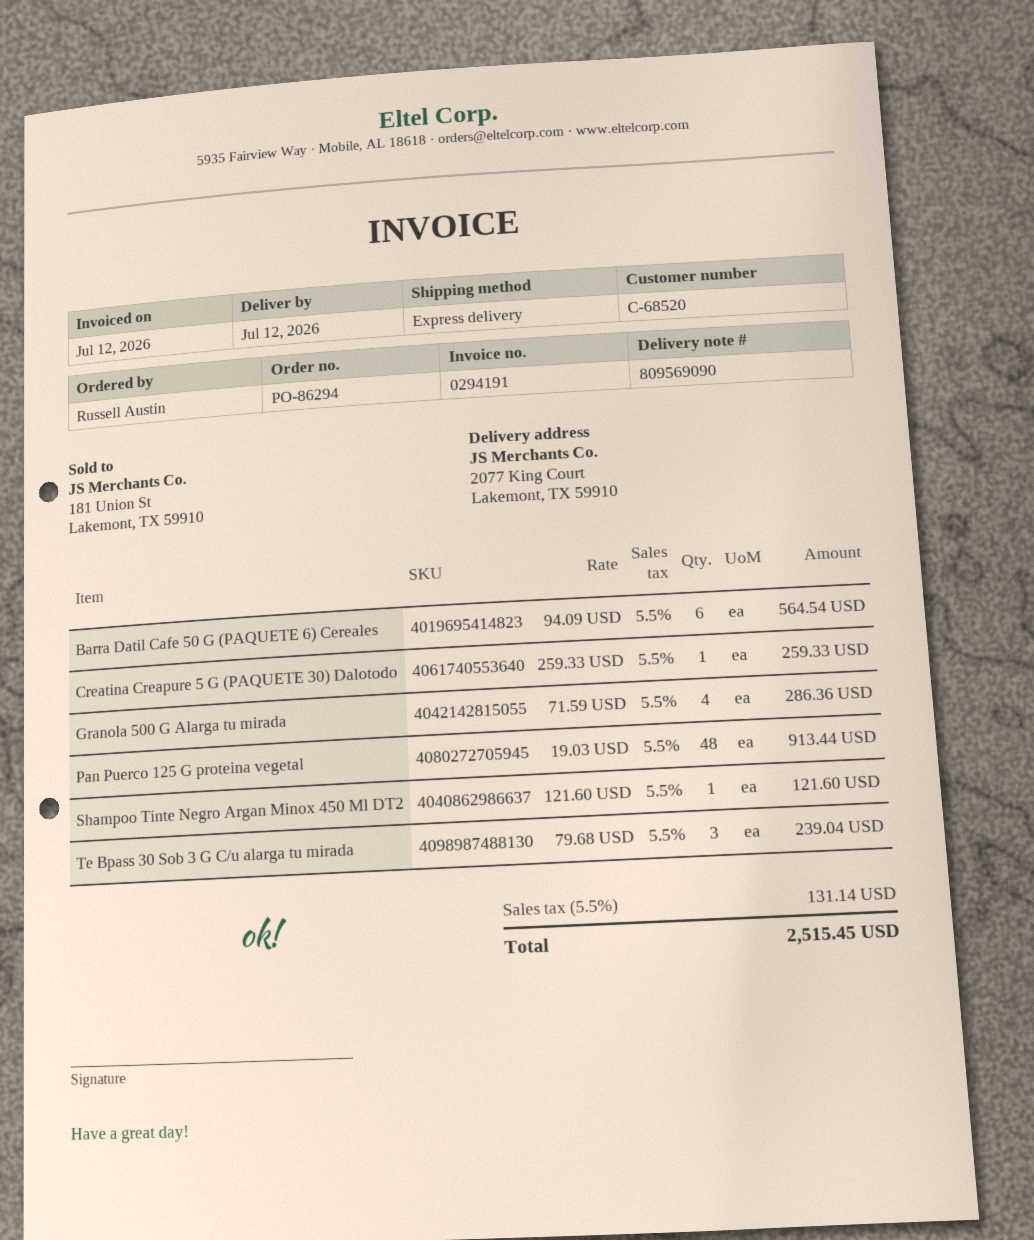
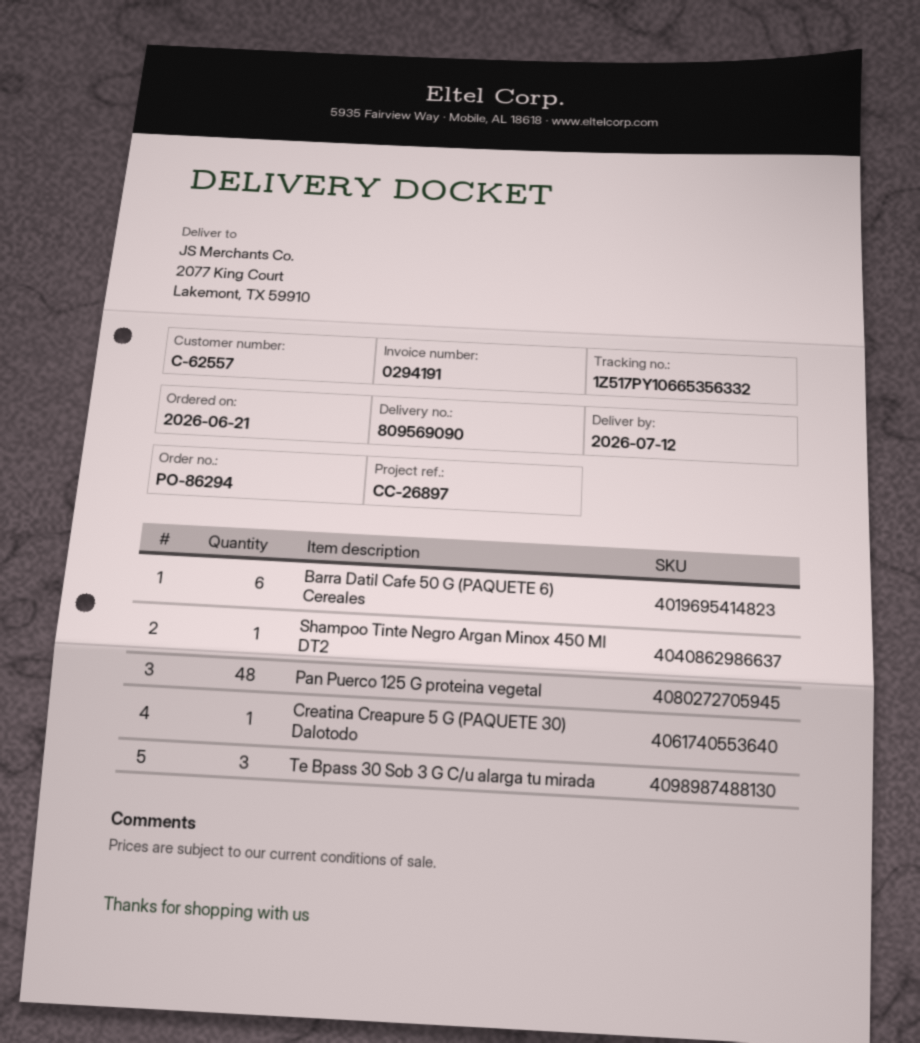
customer number: C-68520 -> C-62557
Granola 500 G Alarga tu mirada: 4 -> none

